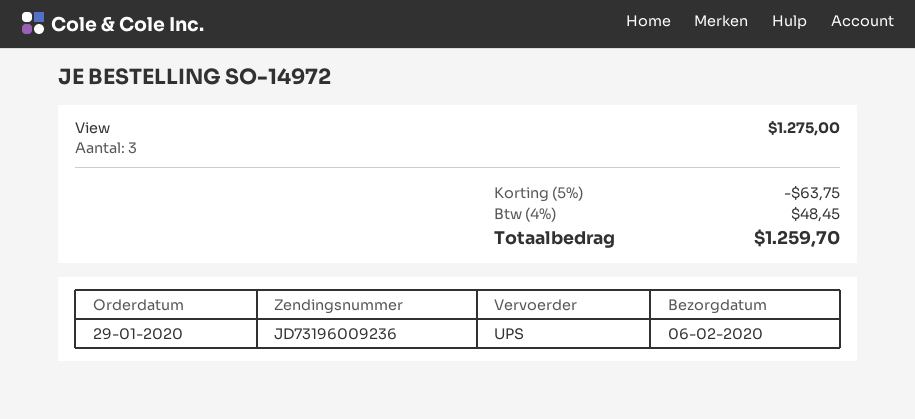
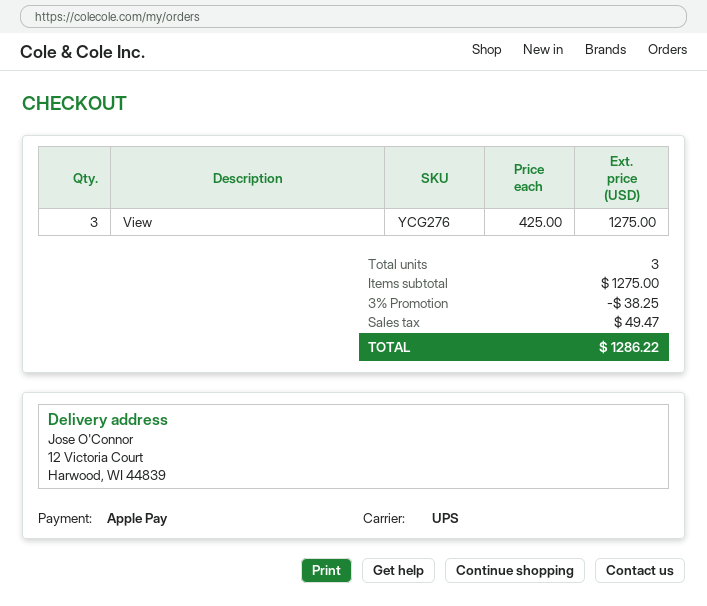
discount: 5% = 63.75 -> 3% = 38.25
tax: 48.45 -> 49.47
total: 1259.70 -> 1286.22

